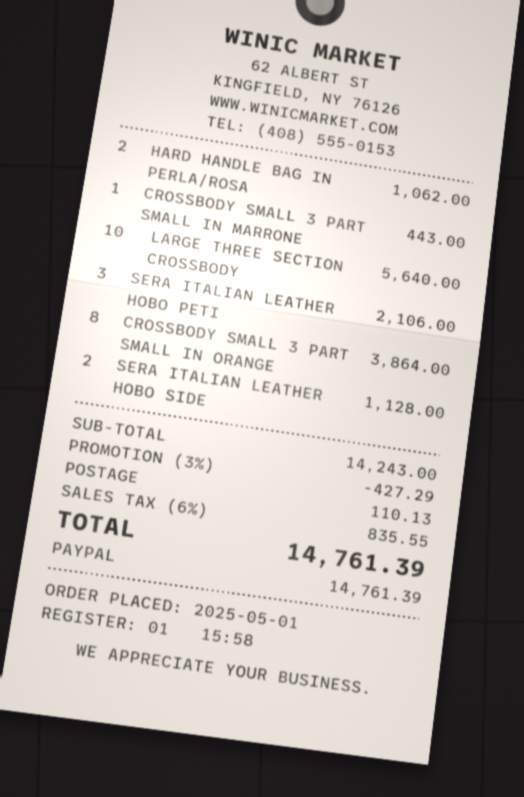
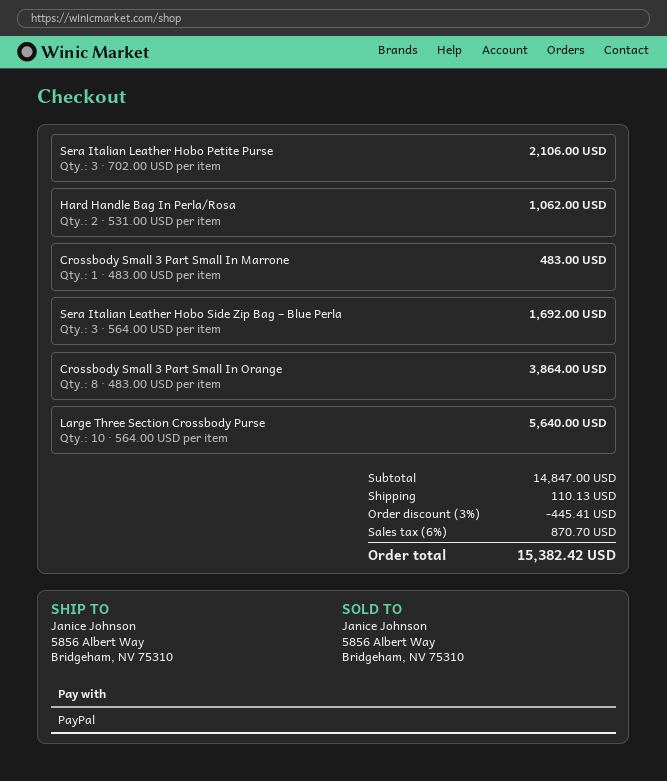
CROSSBODY SMALL 3 PART SMALL IN MARRONE: 1 for 443.00 -> 1 for 483.00
SERA ITALIAN LEATHER HOBO SIDE: 2 for 1128.00 -> 3 for 1692.00
subtotal: 14243.00 -> 14847.00
discount: 3% = 427.29 -> 3% = 445.41
tax: 6% = 835.55 -> 6% = 870.70
total: 14761.39 -> 15382.42

